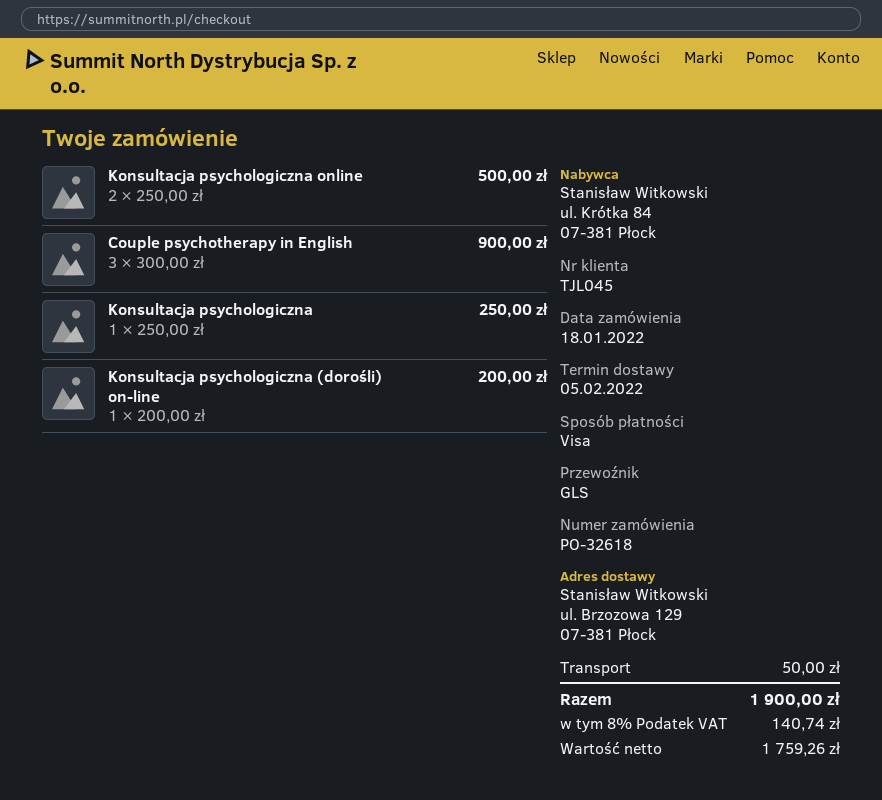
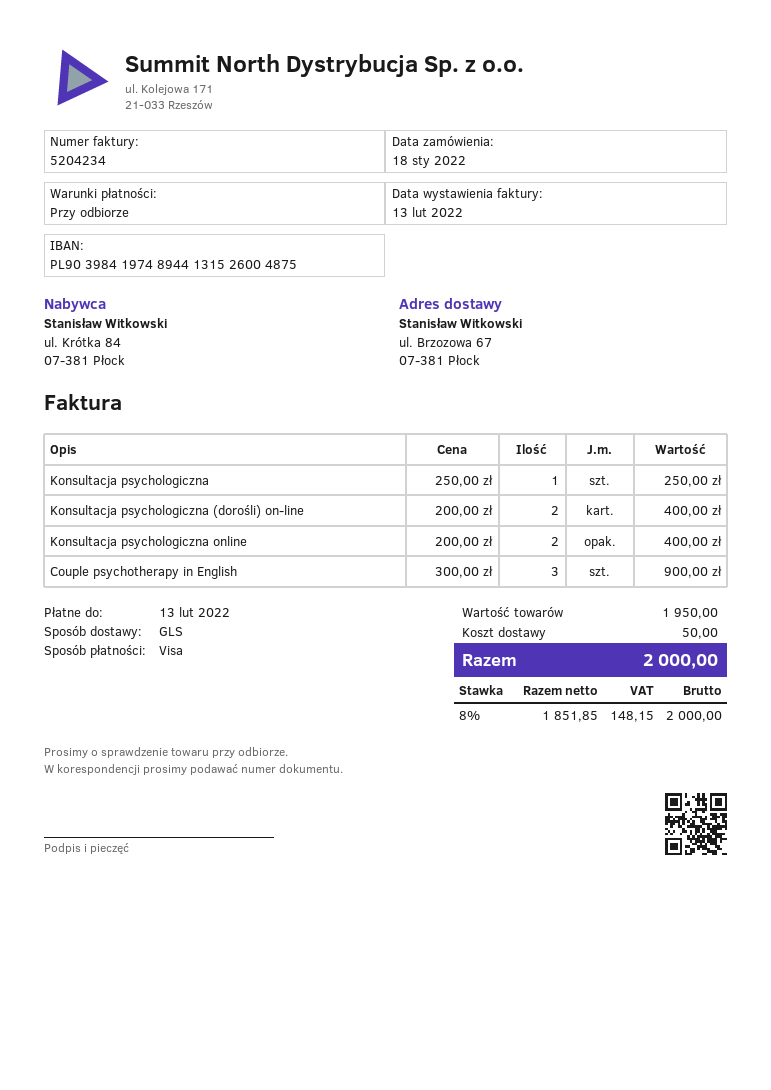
ship to: ul. Brzozowa 129, 07-381 Płock -> ul. Brzozowa 67, 07-381 Płock
Konsultacja psychologiczna online: 2 x 250.00 = 500.00 -> 2 x 200.00 = 400.00
Konsultacja psychologiczna (dorośli) on-line: 1 x 200.00 = 200.00 -> 2 x 200.00 = 400.00
net: 1759.26 -> 1851.85
tax: 8% = 140.74 -> 8% = 148.15
total: 1900.00 -> 2000.00

